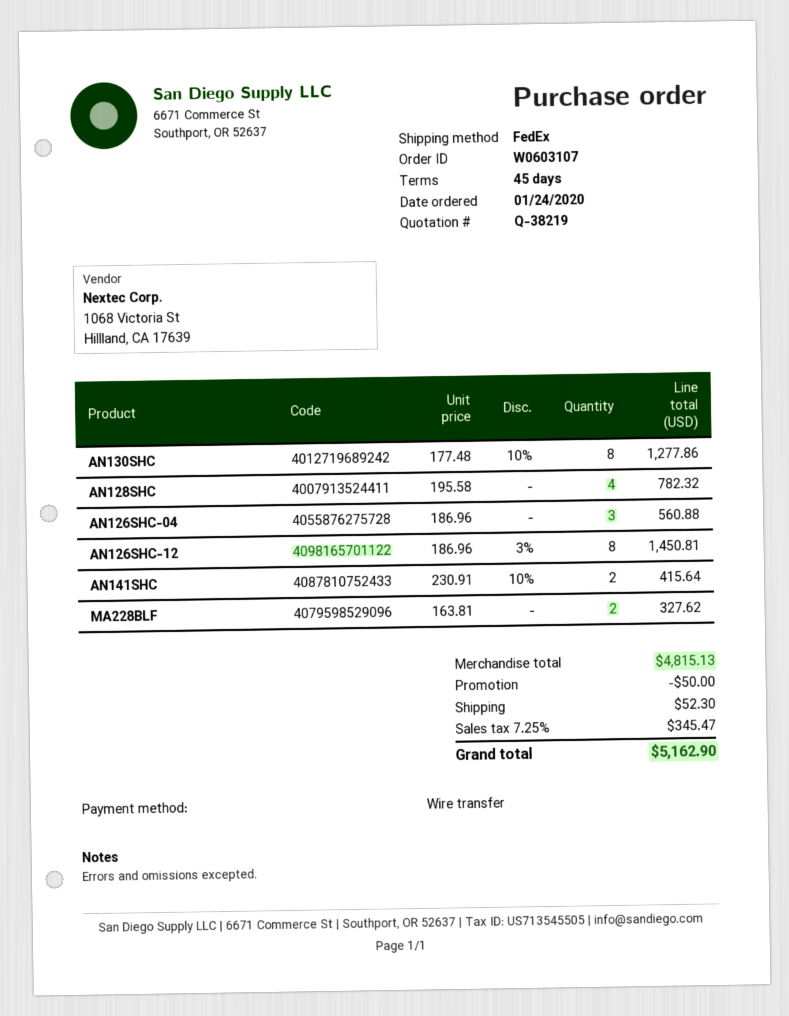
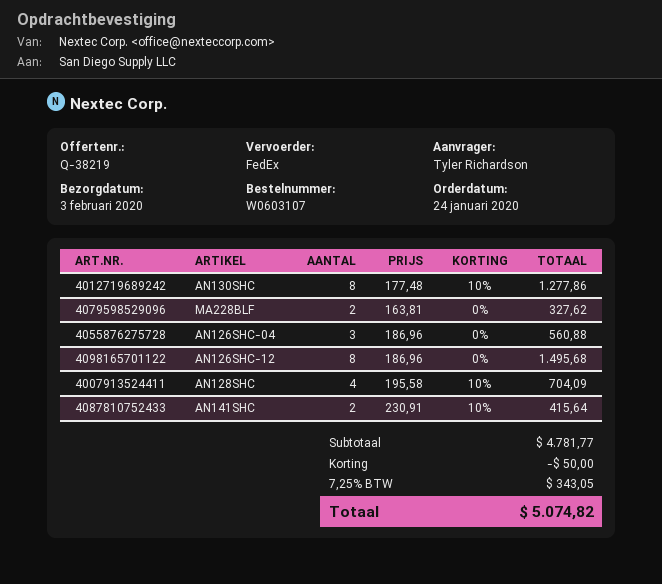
AN128SHC: 4 x 195.58 = 782.32 -> 4 x 195.58 - 10% = 704.09
AN126SHC-12: 8 x 186.96 - 3% = 1450.81 -> 8 x 186.96 = 1495.68
subtotal: 4815.13 -> 4781.77
shipping: 52.30 -> none
tax: 7.25% = 345.47 -> 7.25% = 343.05
total: 5162.90 -> 5074.82

